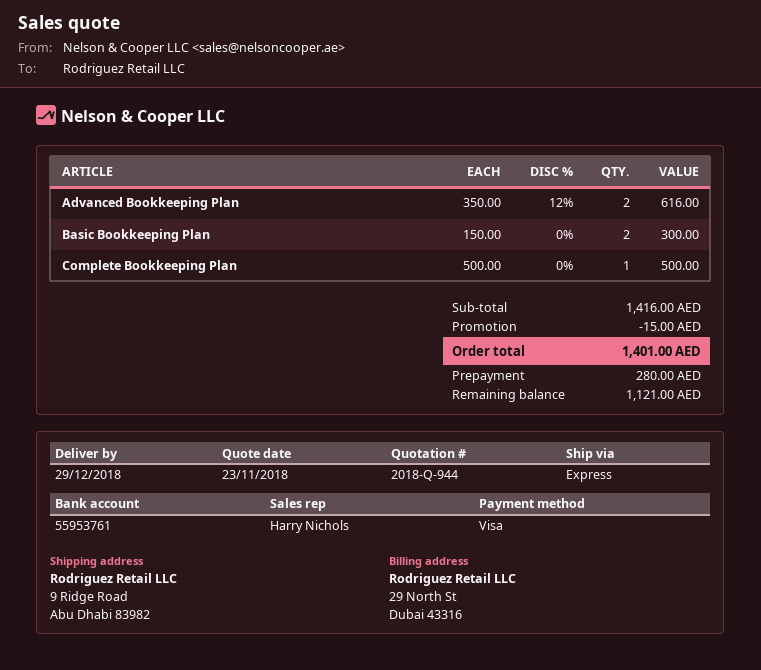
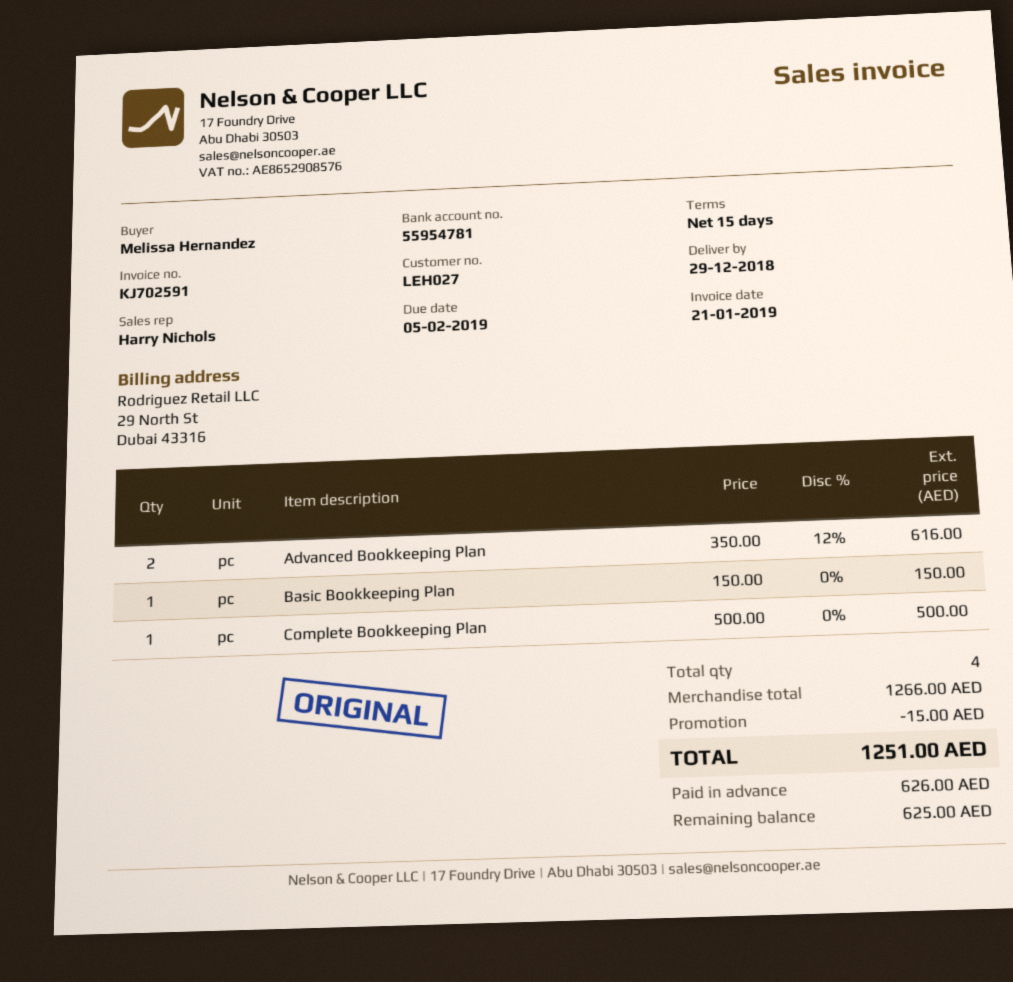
bank account: 55953761 -> 55954781
Basic Bookkeeping Plan: 2 x 150.00 = 300.00 -> 1 x 150.00 = 150.00
subtotal: 1416.00 -> 1266.00
total: 1401.00 -> 1251.00
deposit: 280.00 -> 626.00
balance: 1121.00 -> 625.00

